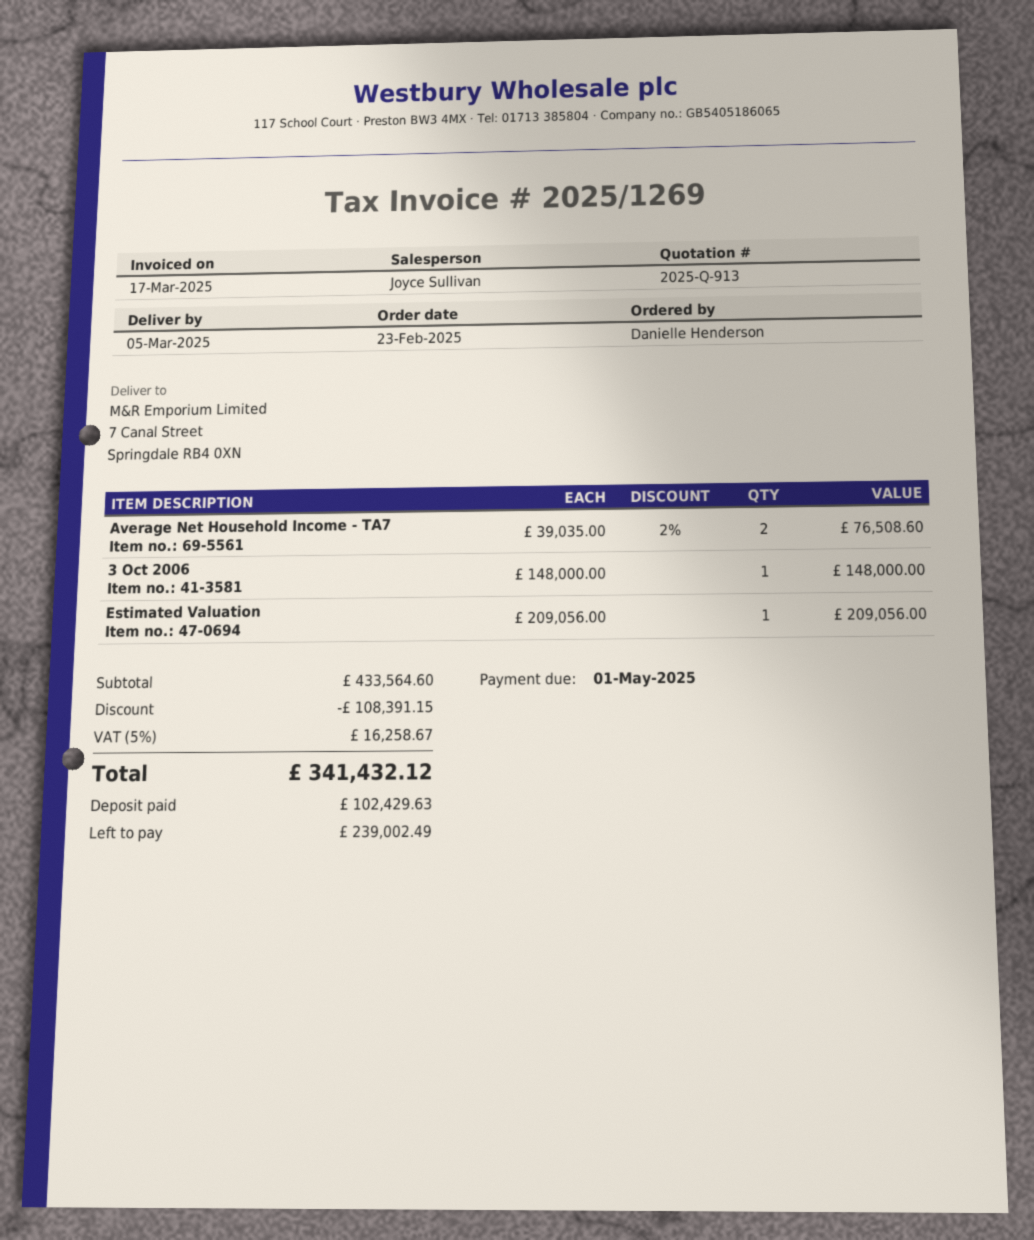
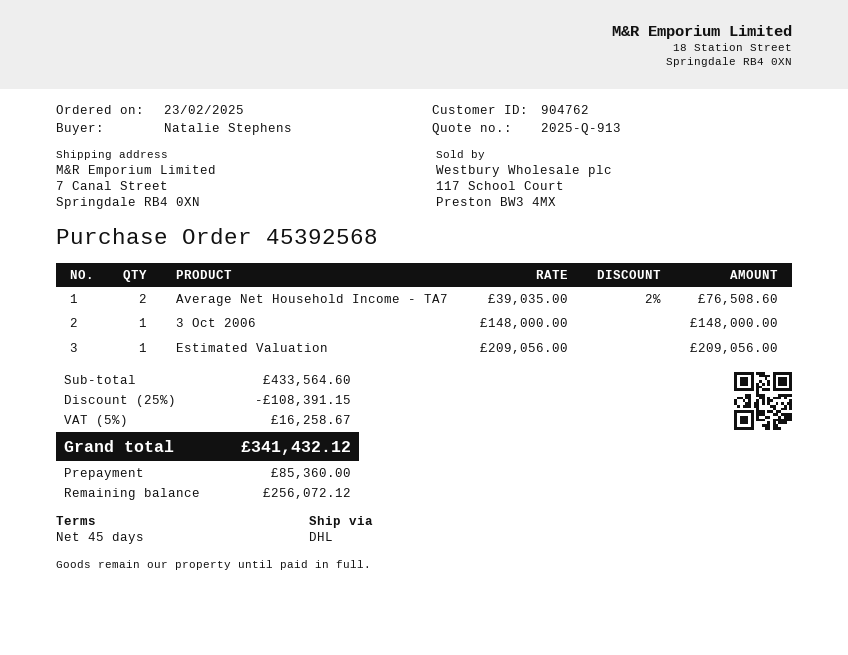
ordered by: Danielle Henderson -> Natalie Stephens
deposit: 102429.63 -> 85360.00
balance: 239002.49 -> 256072.12

